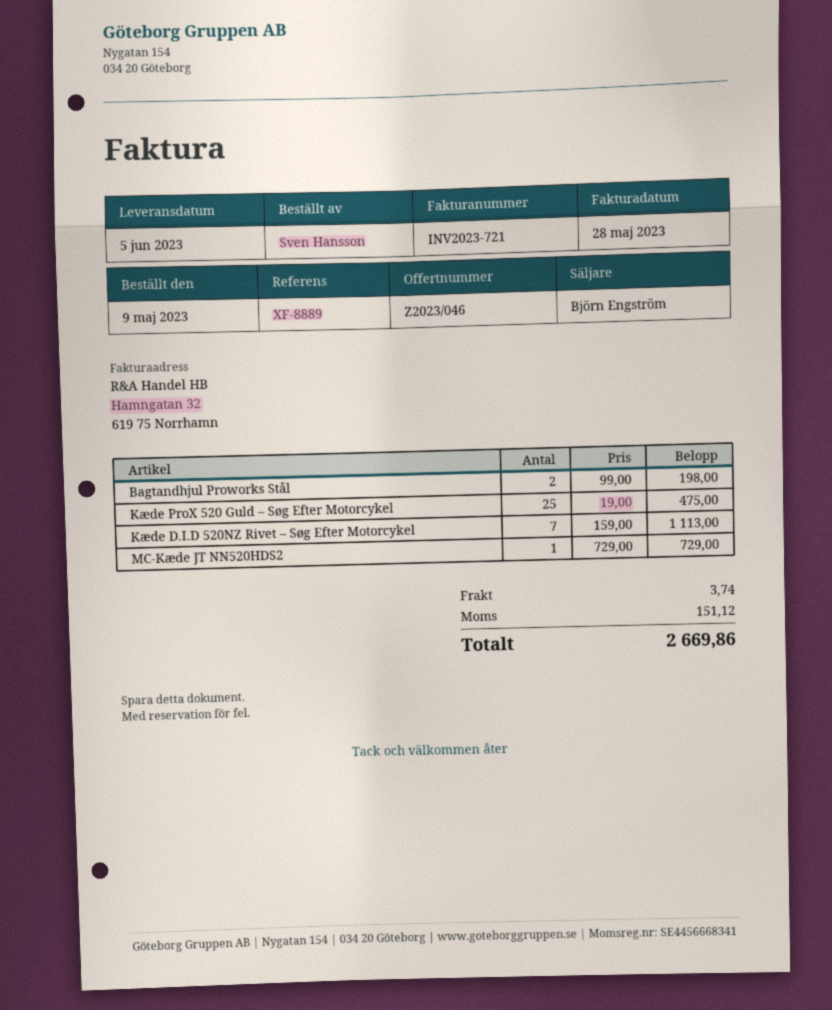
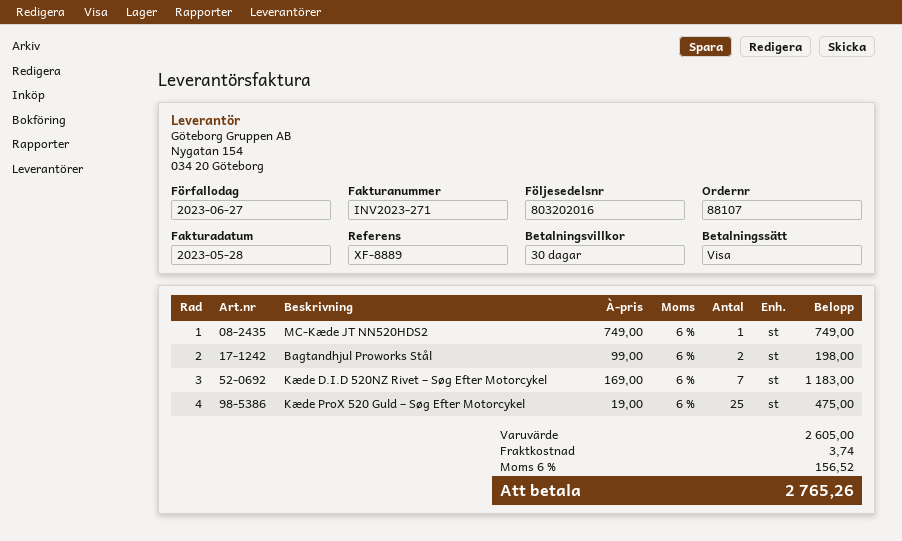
invoice number: INV2023-721 -> INV2023-271
Kæde D.I.D 520NZ Rivet – Søg Efter Motorcykel: 7 x 159.00 = 1113.00 -> 7 x 169.00 = 1183.00
MC-Kæde JT NN520HDS2: 1 x 729.00 = 729.00 -> 1 x 749.00 = 749.00
tax: 151.12 -> 156.52
total: 2669.86 -> 2765.26

